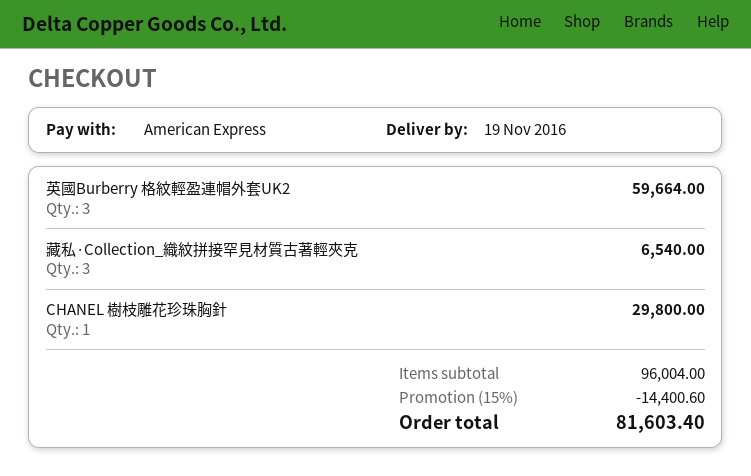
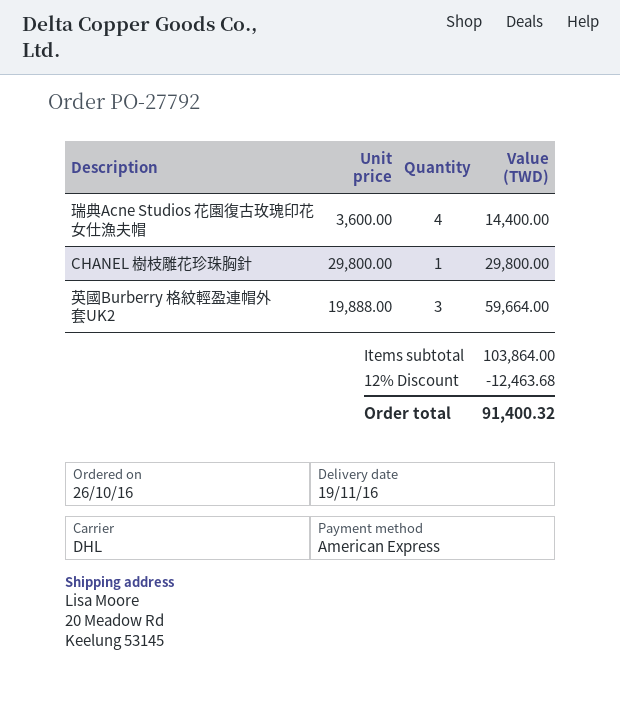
藏私·Collection_織紋拼接罕見材質古著輕夾克: 3 for 6540.00 -> none
瑞典Acne Studios 花園復古玫瑰印花 女仕漁夫帽: none -> 4 for 14400.00
subtotal: 96004.00 -> 103864.00
discount: 15% = 14400.60 -> 12% = 12463.68
total: 81603.40 -> 91400.32

